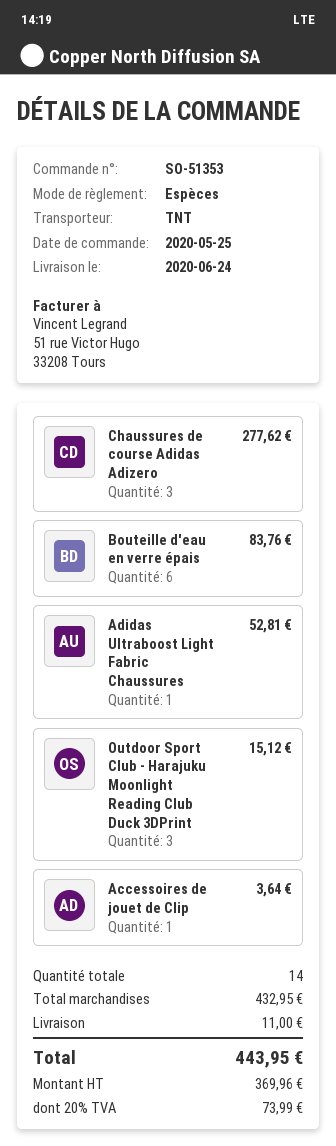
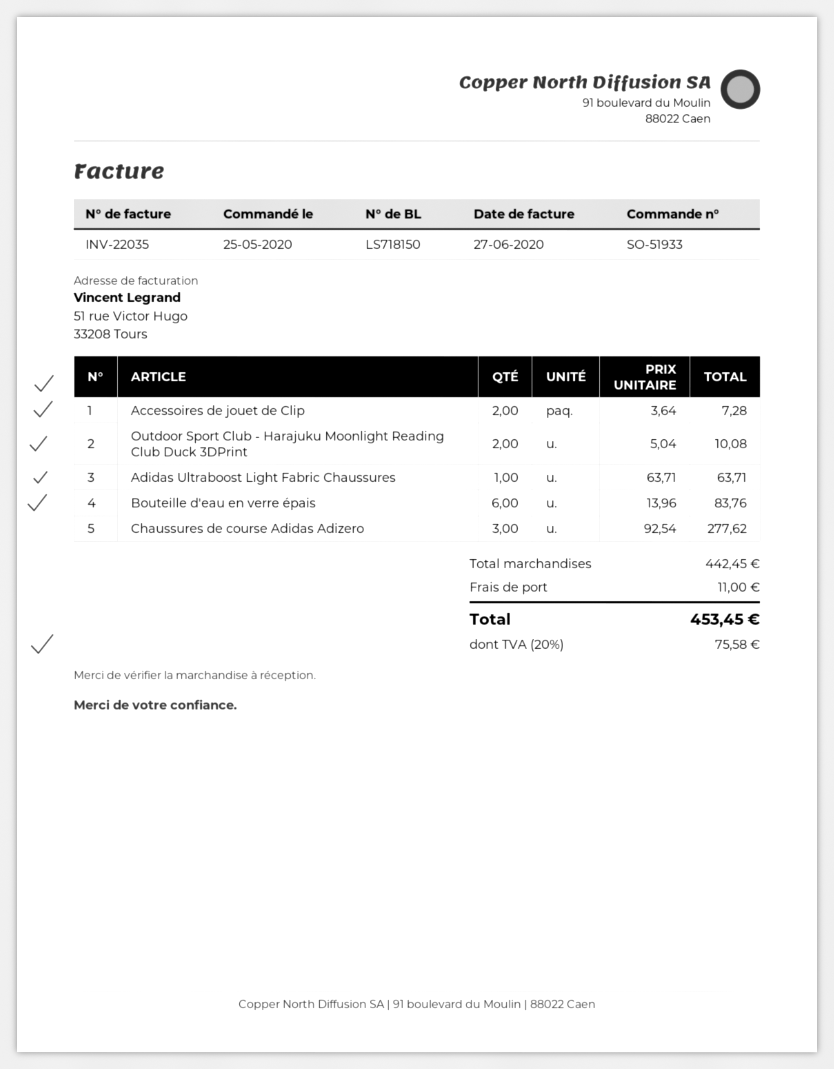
order number: SO-51353 -> SO-51933
Adidas Ultraboost Light Fabric Chaussures: 1 for 52.81 -> 1 for 63.71
Outdoor Sport Club - Harajuku Moonlight Reading Club Duck 3DPrint: 3 for 15.12 -> 2 for 10.08
Accessoires de jouet de Clip: 1 for 3.64 -> 2 for 7.28
subtotal: 432.95 -> 442.45
tax: 20% = 73.99 -> 20% = 75.58
total: 443.95 -> 453.45

